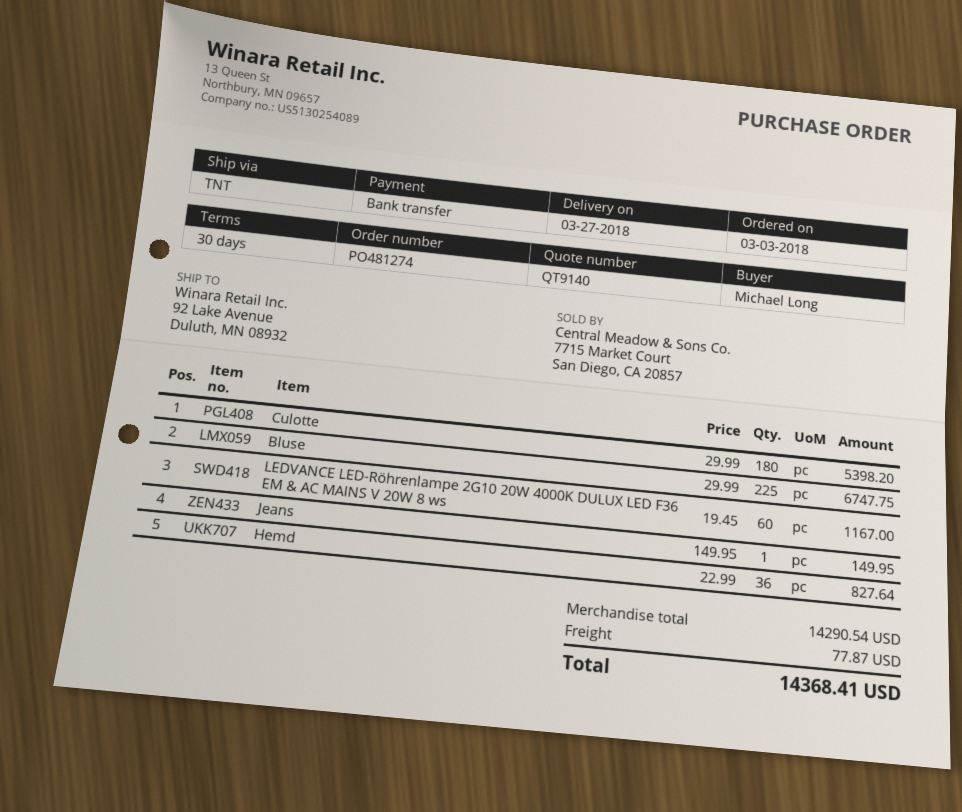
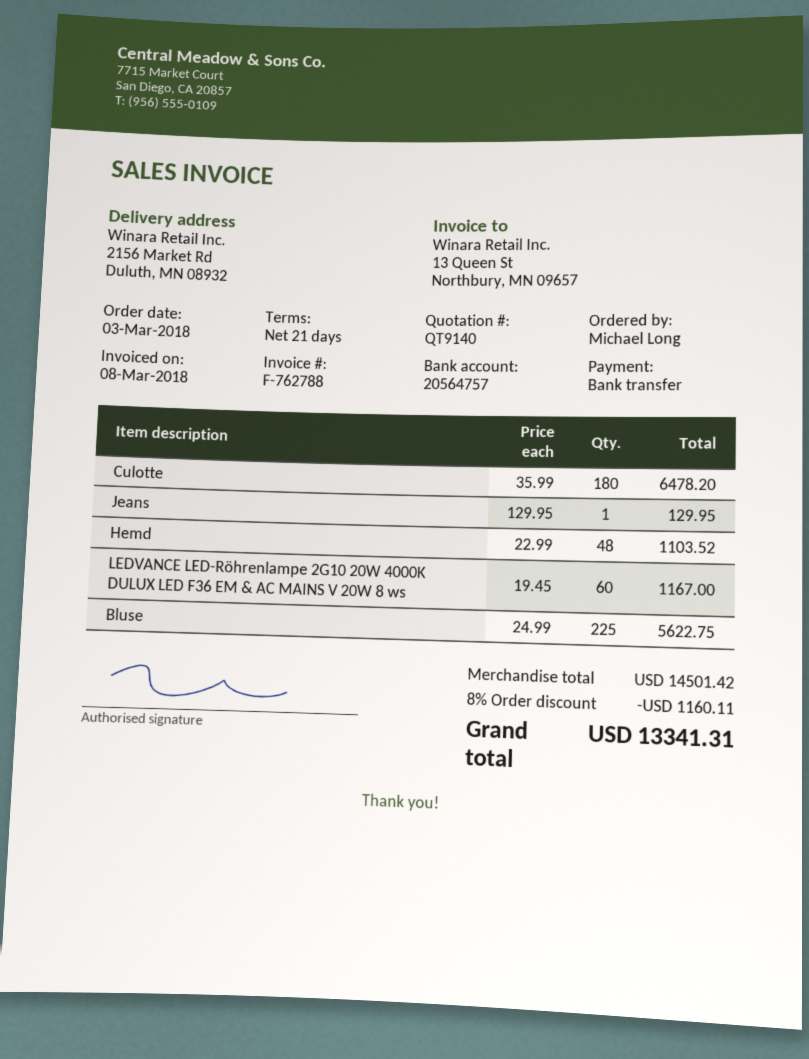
payment terms: 30 days -> 21 days
ship to: 92 Lake Avenue, Duluth, MN 08932 -> 2156 Market Rd, Duluth, MN 08932
Culotte: 180 x 29.99 = 5398.20 -> 180 x 35.99 = 6478.20
Bluse: 225 x 29.99 = 6747.75 -> 225 x 24.99 = 5622.75
Jeans: 1 x 149.95 = 149.95 -> 1 x 129.95 = 129.95
Hemd: 36 x 22.99 = 827.64 -> 48 x 22.99 = 1103.52
subtotal: 14290.54 -> 14501.42
discount: none -> 8% = 1160.11
shipping: 77.87 -> none
total: 14368.41 -> 13341.31

